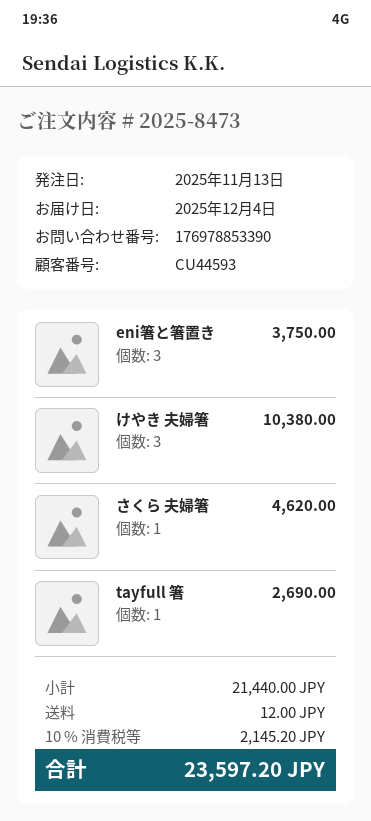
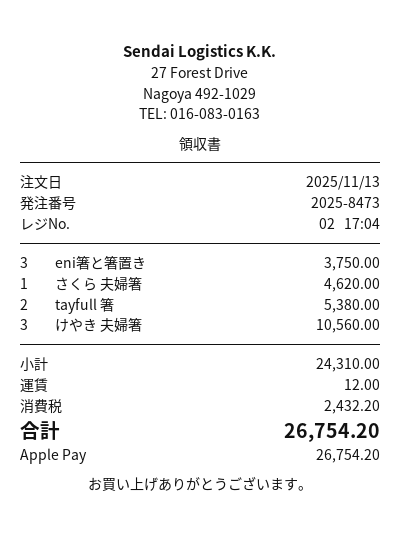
けやき 夫婦箸: 3 for 10380.00 -> 3 for 10560.00
tayfull 箸: 1 for 2690.00 -> 2 for 5380.00
subtotal: 21440.00 -> 24310.00
tax: 2145.20 -> 2432.20
total: 23597.20 -> 26754.20

